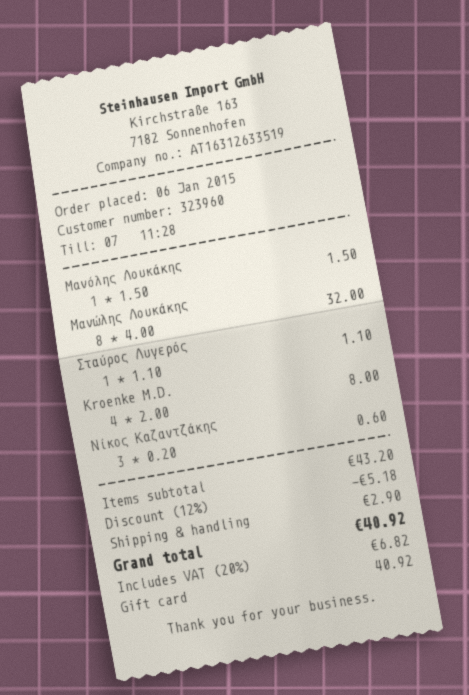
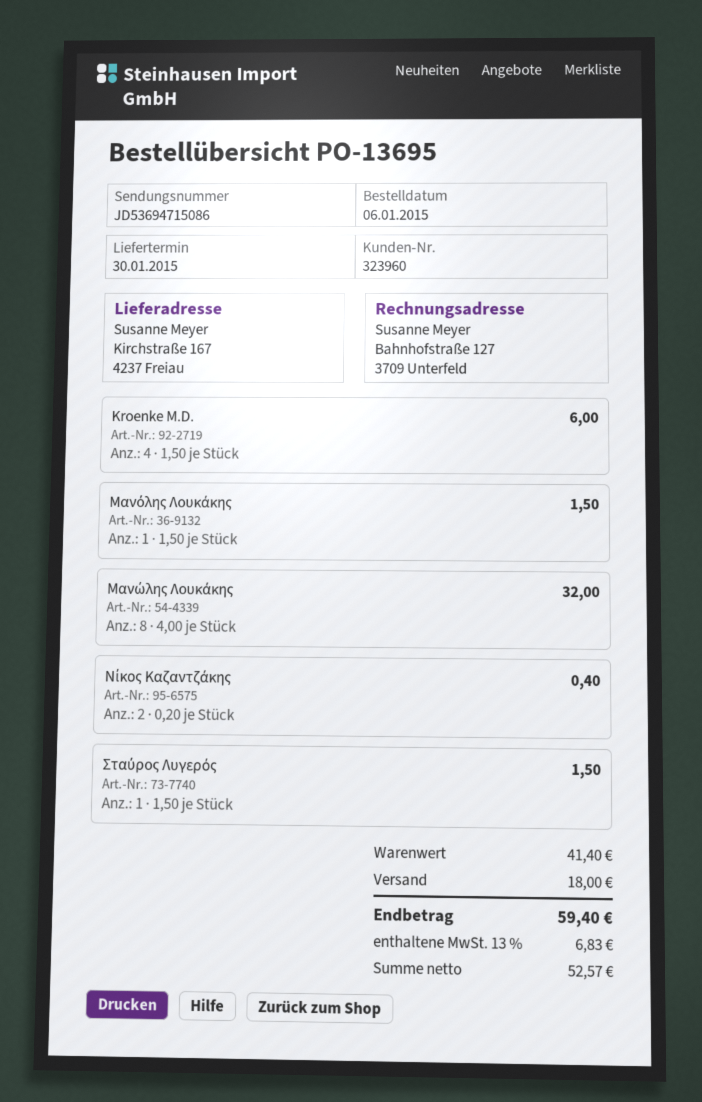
Σταύρος Λυγερός: 1 x 1.10 = 1.10 -> 1 x 1.50 = 1.50
Kroenke M.D.: 4 x 2.00 = 8.00 -> 4 x 1.50 = 6.00
Νίκος Καζαντζάκης: 3 x 0.20 = 0.60 -> 2 x 0.20 = 0.40
subtotal: 43.20 -> 41.40
discount: 12% = 5.18 -> none
shipping: 2.90 -> 18.00
tax: 20% = 6.82 -> 13% = 6.83
total: 40.92 -> 59.40

